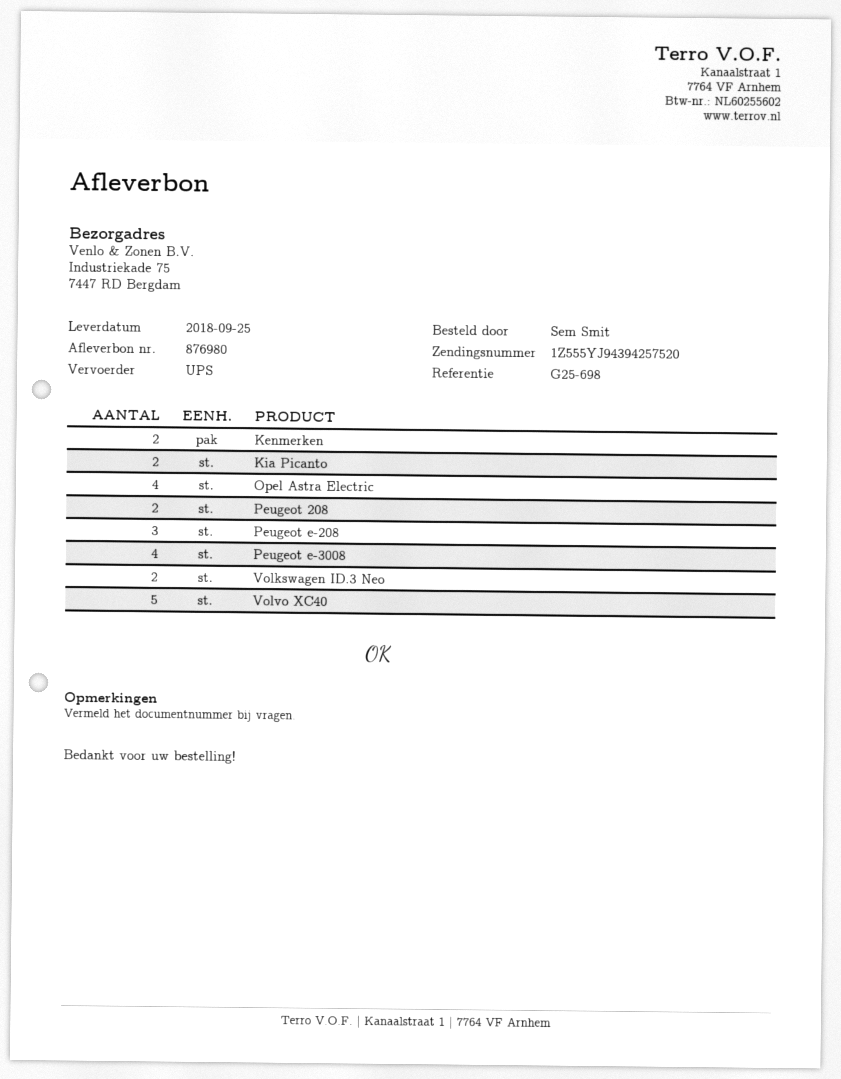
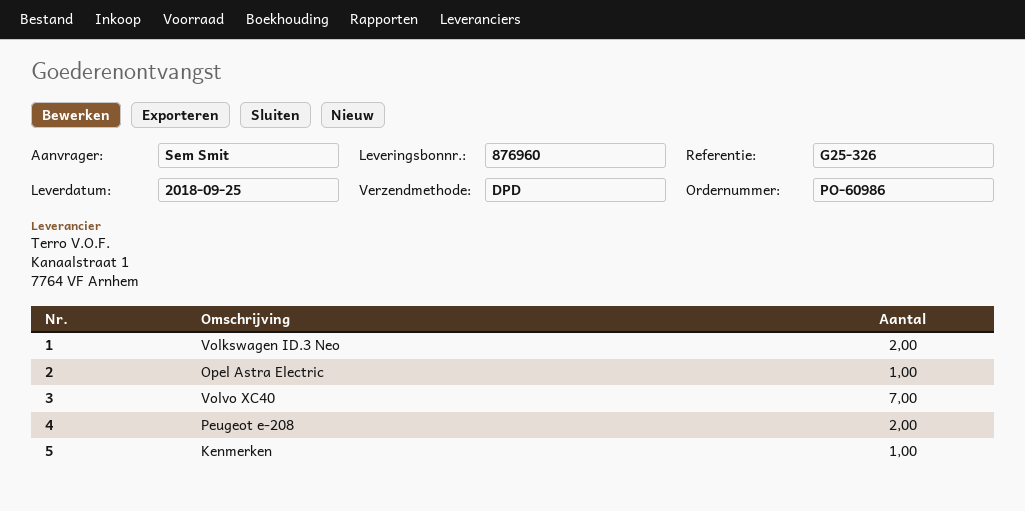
delivery note number: 876980 -> 876960
reference: G25-698 -> G25-326
shipping method: UPS -> DPD
Kenmerken: 2 -> 1
Kia Picanto: 2 -> none
Opel Astra Electric: 4 -> 1
Peugeot 208: 2 -> none
Peugeot e-208: 3 -> 2
Peugeot e-3008: 4 -> none
Volvo XC40: 5 -> 7

